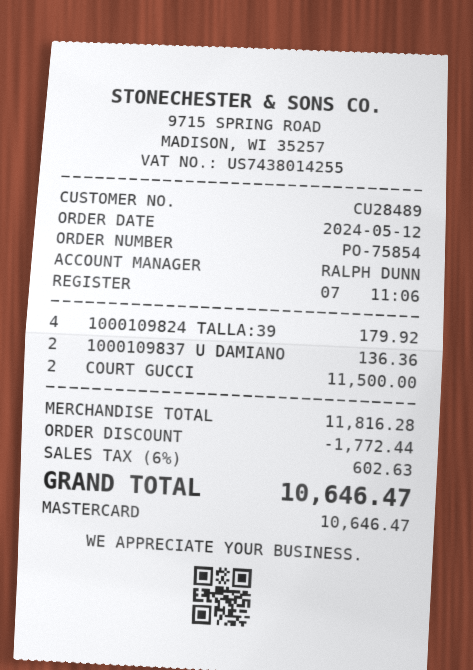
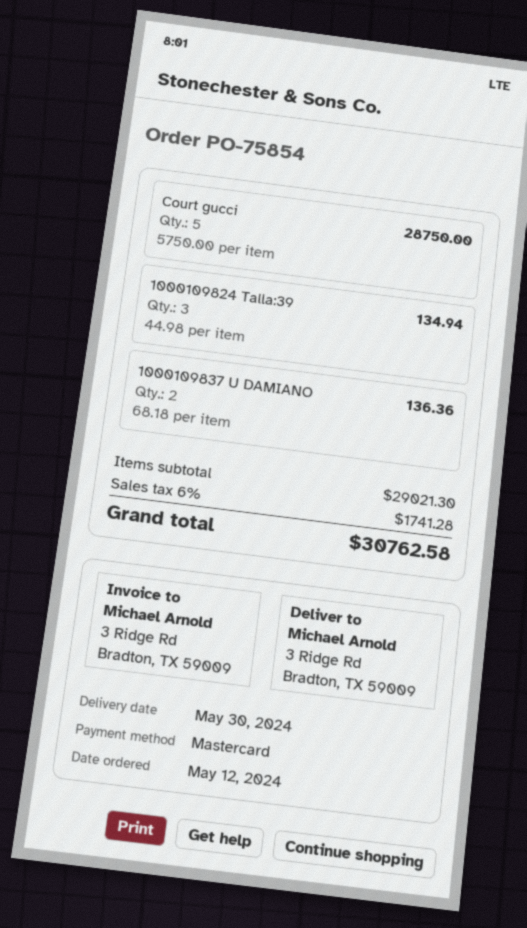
1000109824 TALLA:39: 4 for 179.92 -> 3 for 134.94
COURT GUCCI: 2 for 11500.00 -> 5 for 28750.00
subtotal: 11816.28 -> 29021.30
discount: 1772.44 -> none
tax: 6% = 602.63 -> 6% = 1741.28
total: 10646.47 -> 30762.58

